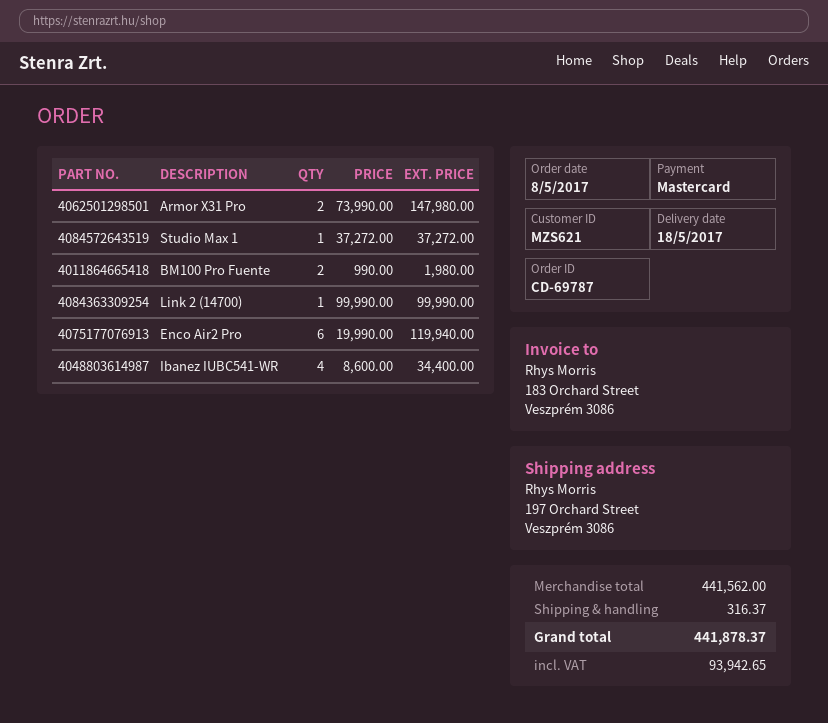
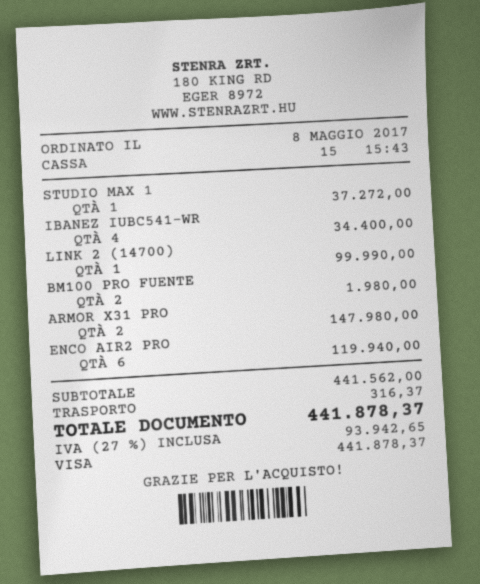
payment method: Mastercard -> Visa

